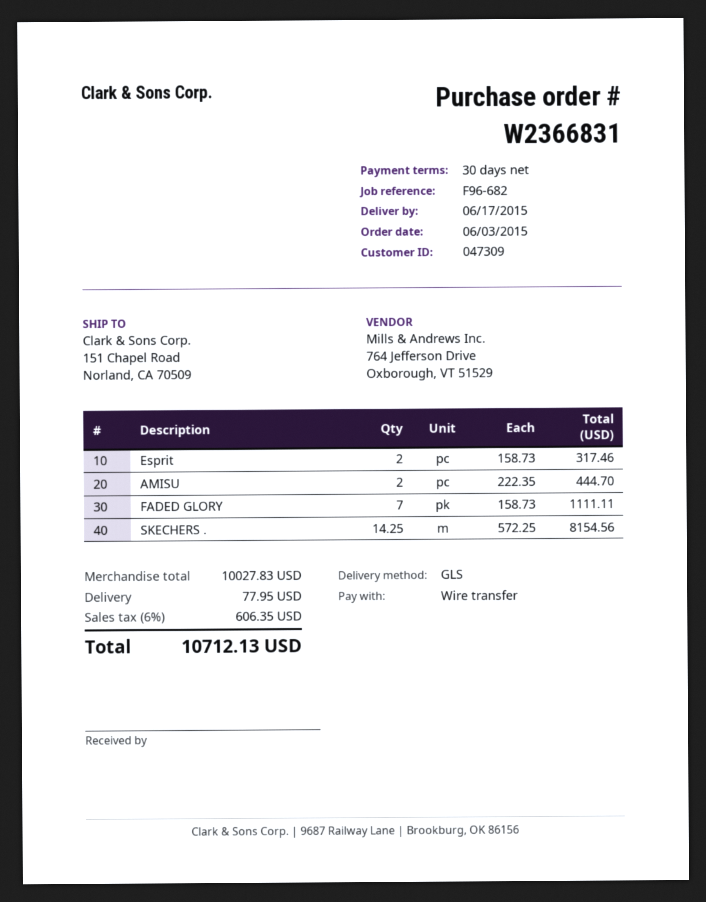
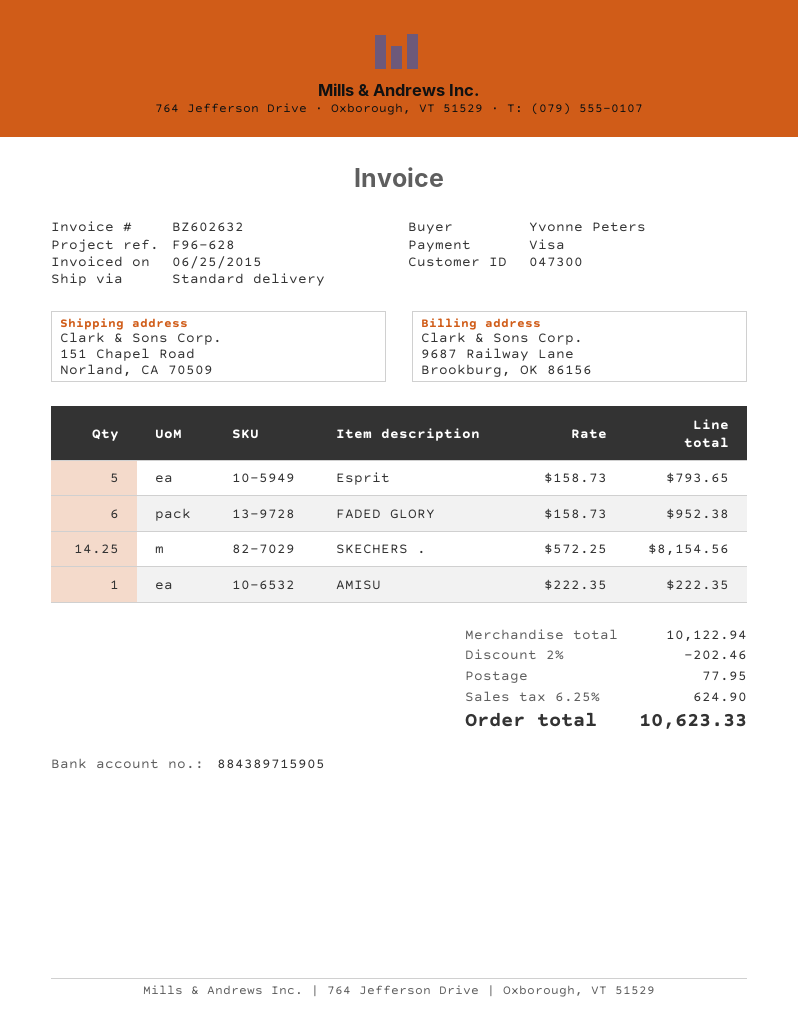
customer number: 047309 -> 047300
reference: F96-682 -> F96-628
payment method: bank transfer -> Visa
shipping method: GLS -> standard
Esprit: 2 x 158.73 = 317.46 -> 5 x 158.73 = 793.65
AMISU: 2 x 222.35 = 444.70 -> 1 x 222.35 = 222.35
FADED GLORY: 7 x 158.73 = 1111.11 -> 6 x 158.73 = 952.38
subtotal: 10027.83 -> 10122.94
discount: none -> 2% = 202.46
tax: 6% = 606.35 -> 6.25% = 624.90
total: 10712.13 -> 10623.33

